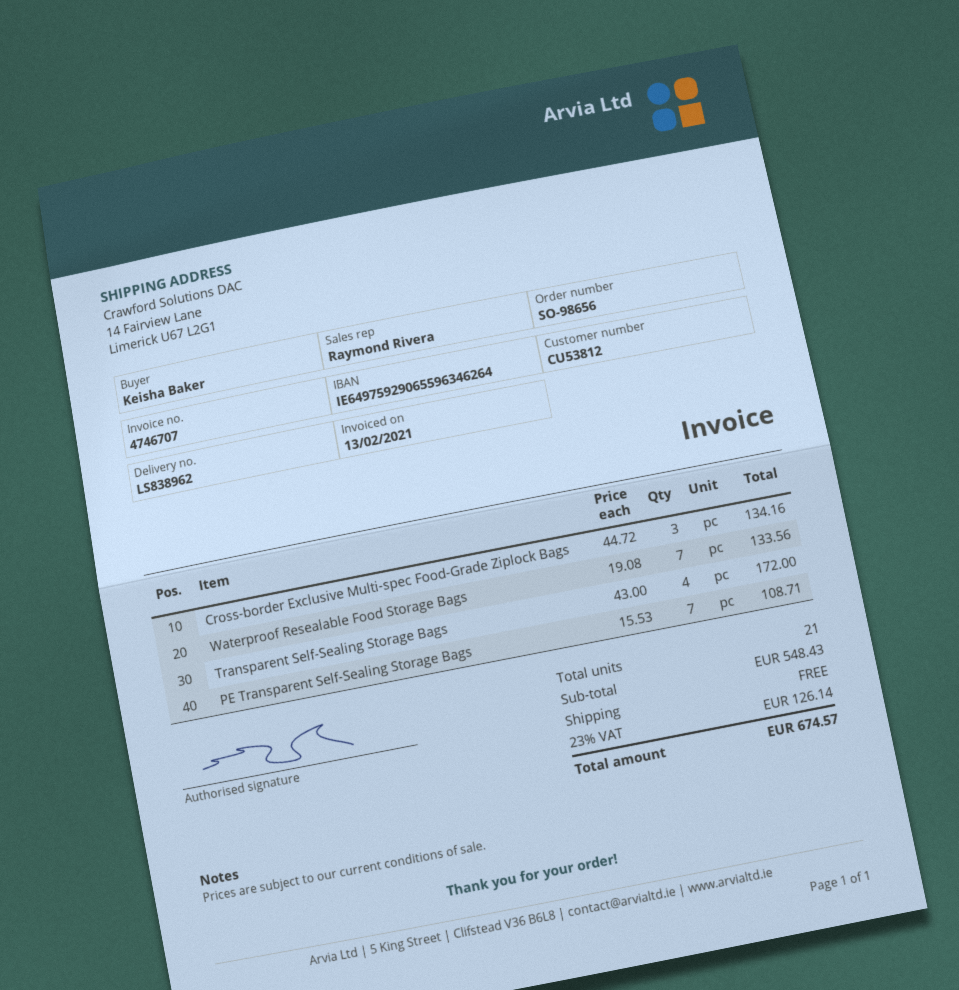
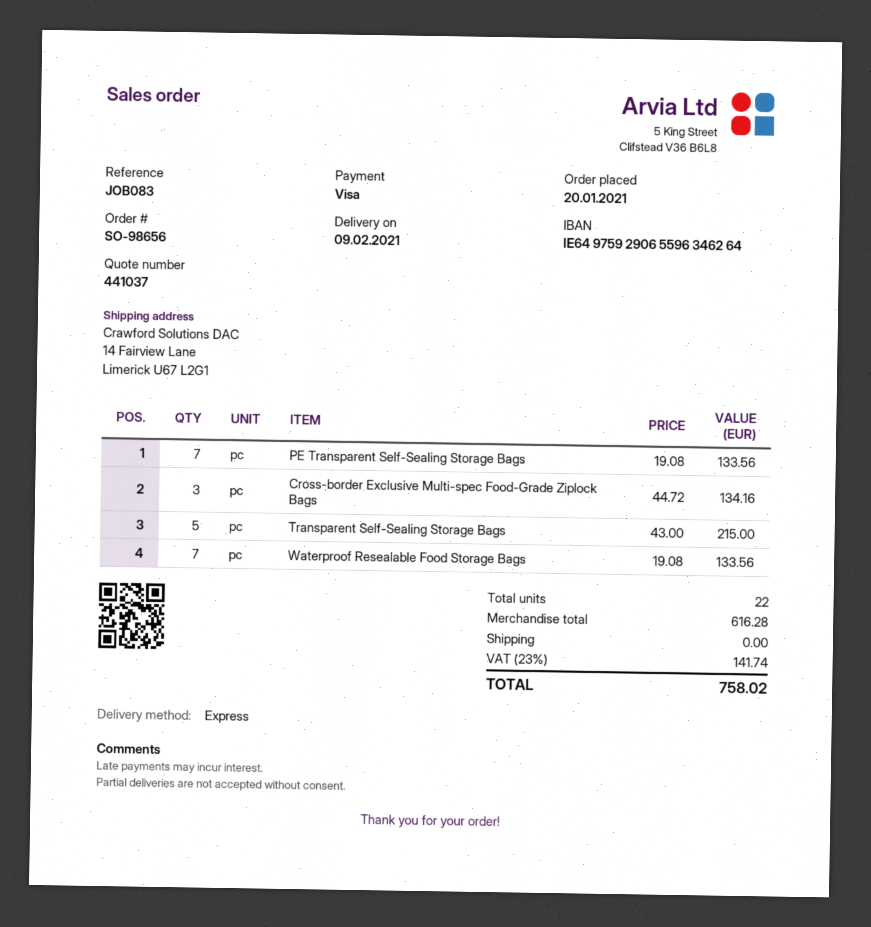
Transparent Self-Sealing Storage Bags: 4 x 43.00 = 172.00 -> 5 x 43.00 = 215.00
PE Transparent Self-Sealing Storage Bags: 7 x 15.53 = 108.71 -> 7 x 19.08 = 133.56
total quantity: 21 -> 22
subtotal: 548.43 -> 616.28
tax: 23% = 126.14 -> 23% = 141.74
total: 674.57 -> 758.02

